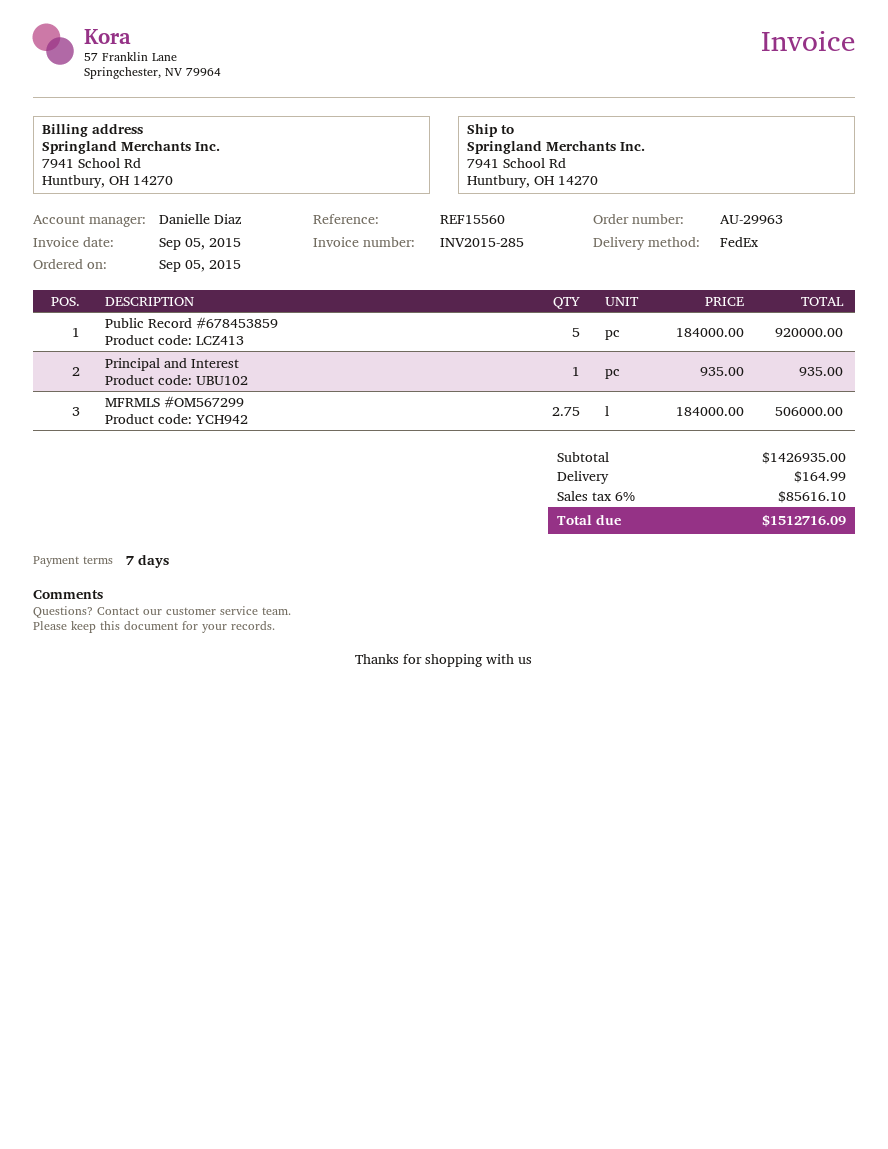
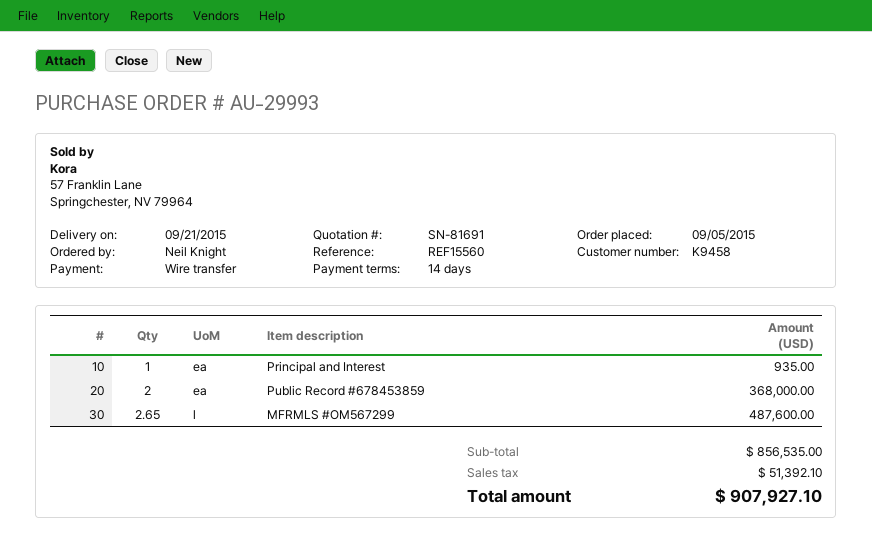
order number: AU-29963 -> AU-29993
payment terms: 7 days -> 14 days
Public Record #678453859: 5 for 920000.00 -> 2 for 368000.00
MFRMLS #OM567299: 2.75 for 506000.00 -> 2.65 for 487600.00
subtotal: 1426935.00 -> 856535.00
shipping: 164.99 -> none
tax: 85616.10 -> 51392.10
total: 1512716.09 -> 907927.10

